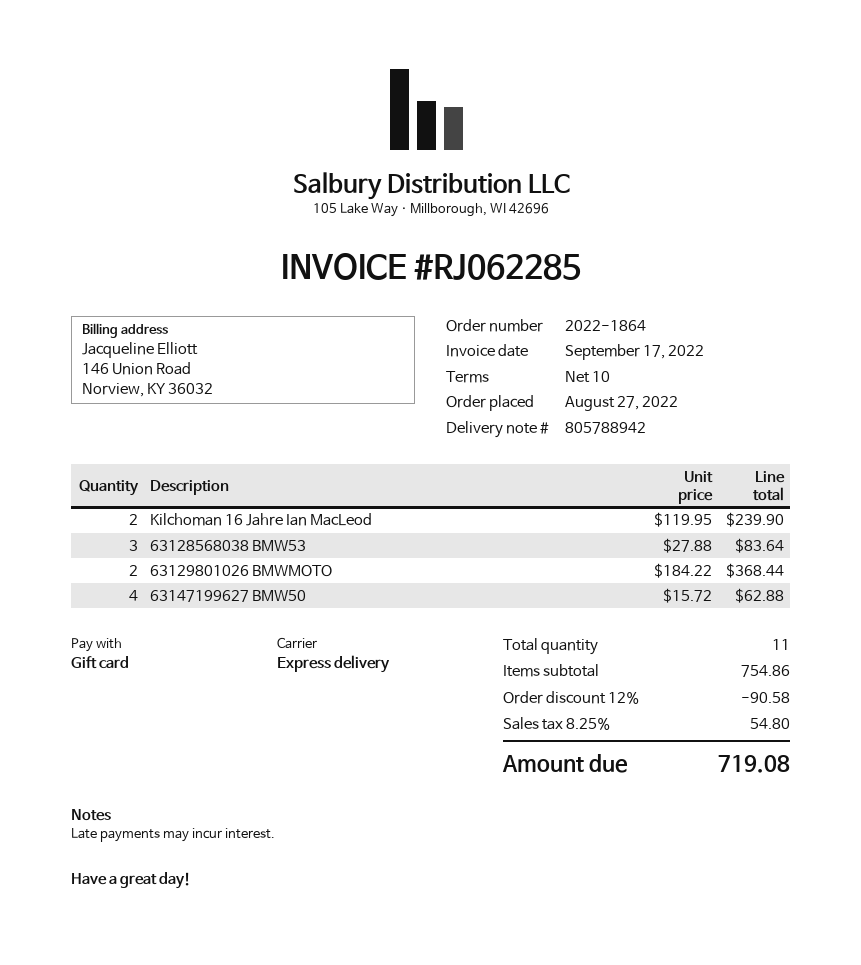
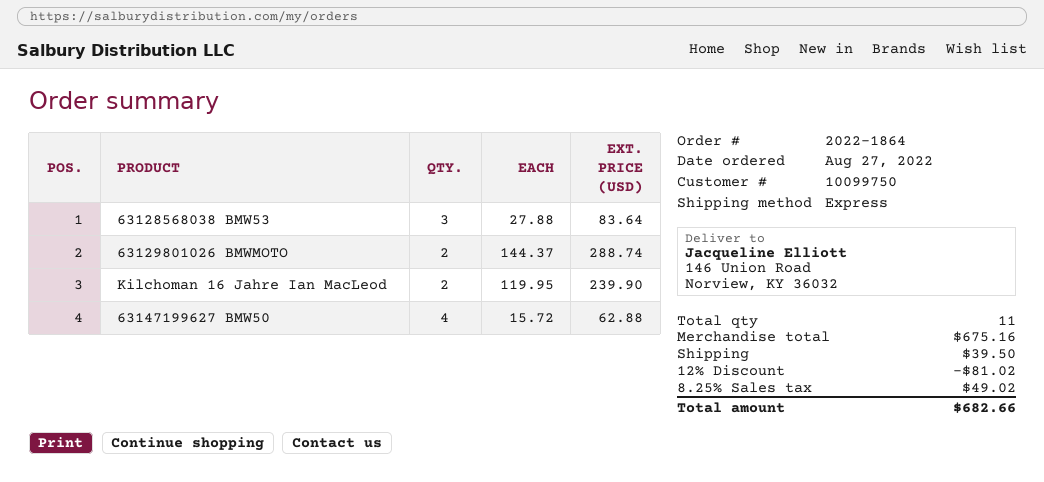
63129801026 BMWMOTO: 2 x 184.22 = 368.44 -> 2 x 144.37 = 288.74
subtotal: 754.86 -> 675.16
discount: 12% = 90.58 -> 12% = 81.02
shipping: none -> 39.50
tax: 8.25% = 54.80 -> 8.25% = 49.02
total: 719.08 -> 682.66

